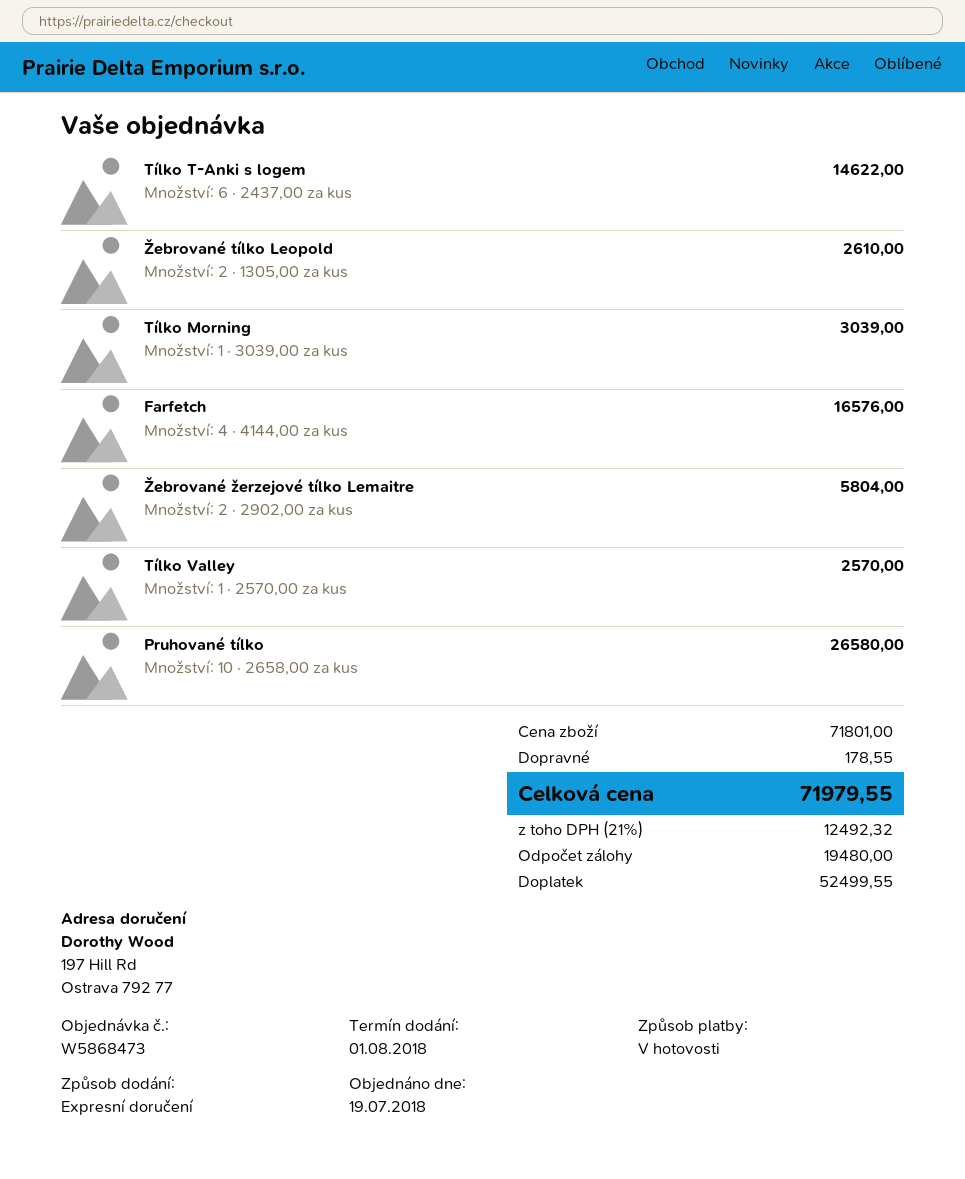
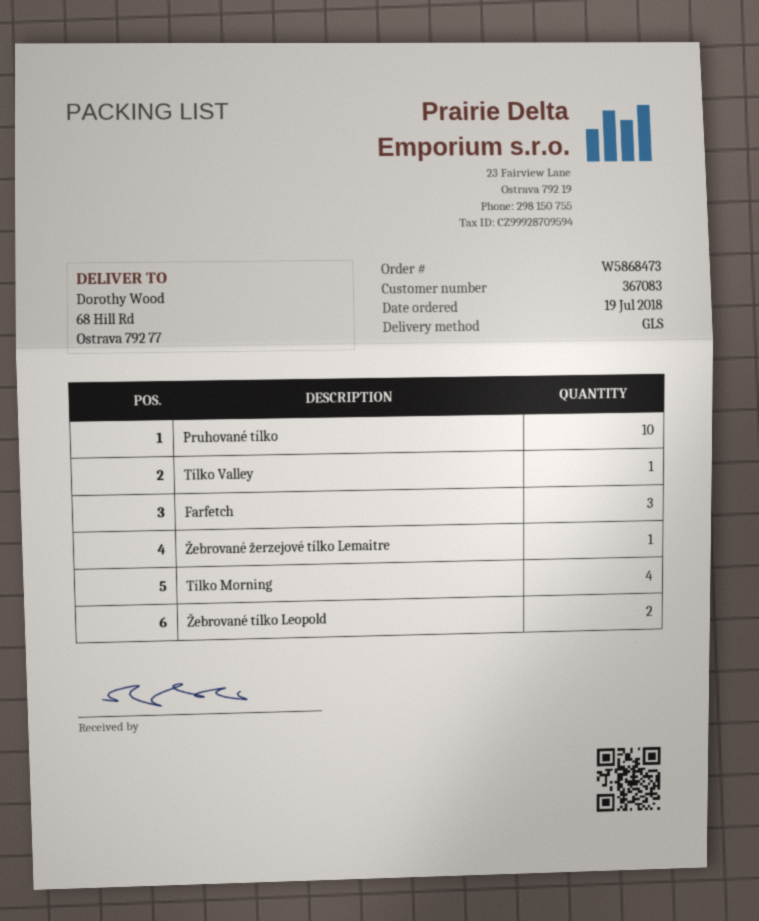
shipping method: express -> GLS
ship to: 197 Hill Rd, Ostrava 792 77 -> 68 Hill Rd, Ostrava 792 77
Tílko T-Anki s logem: 6 -> none
Tílko Morning: 1 -> 4
Farfetch: 4 -> 3
Žebrované žerzejové tílko Lemaitre: 2 -> 1

